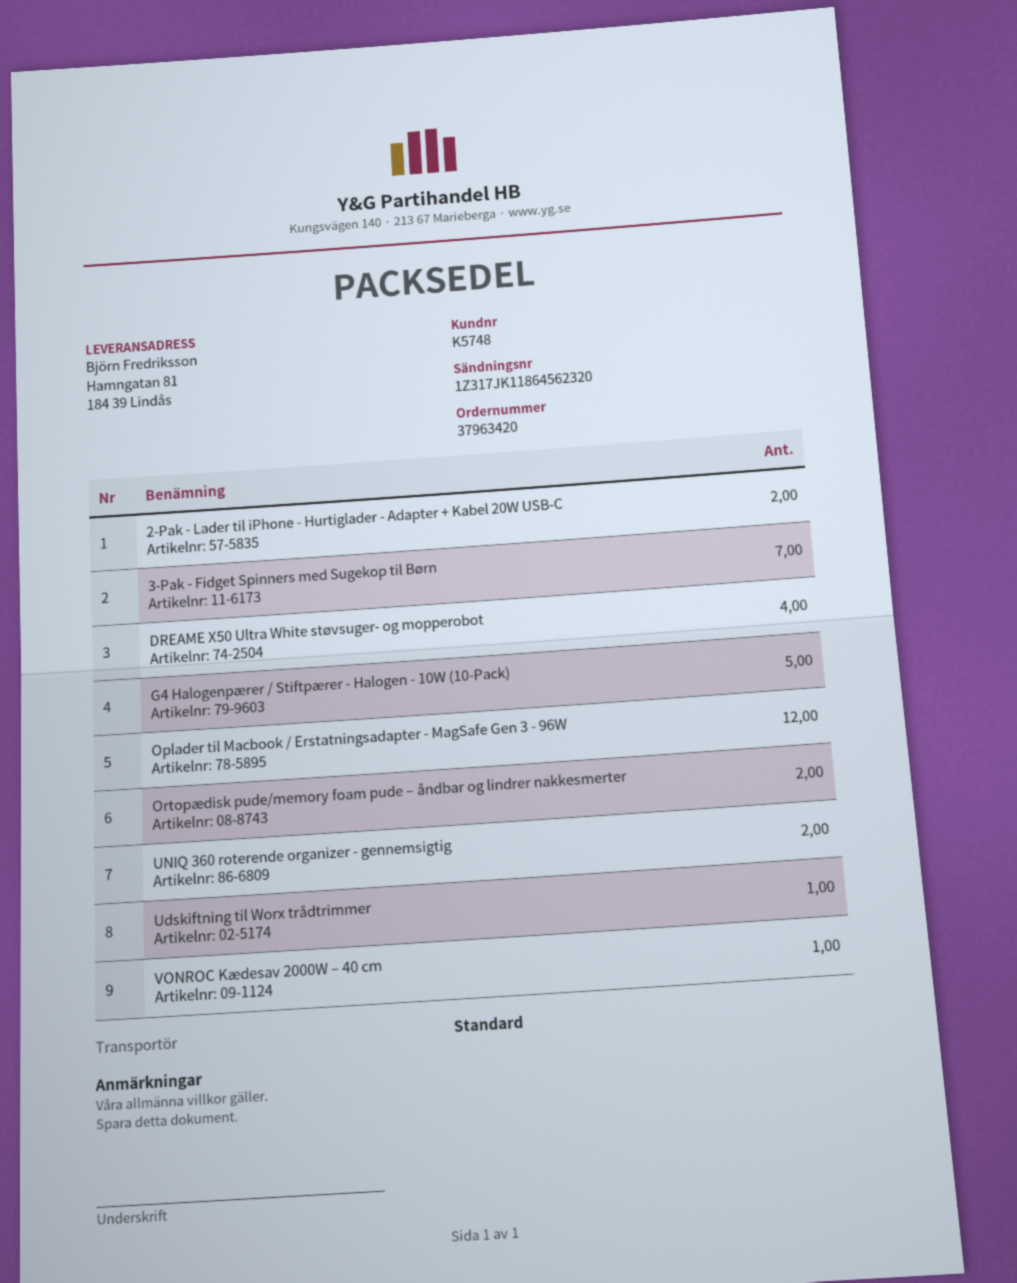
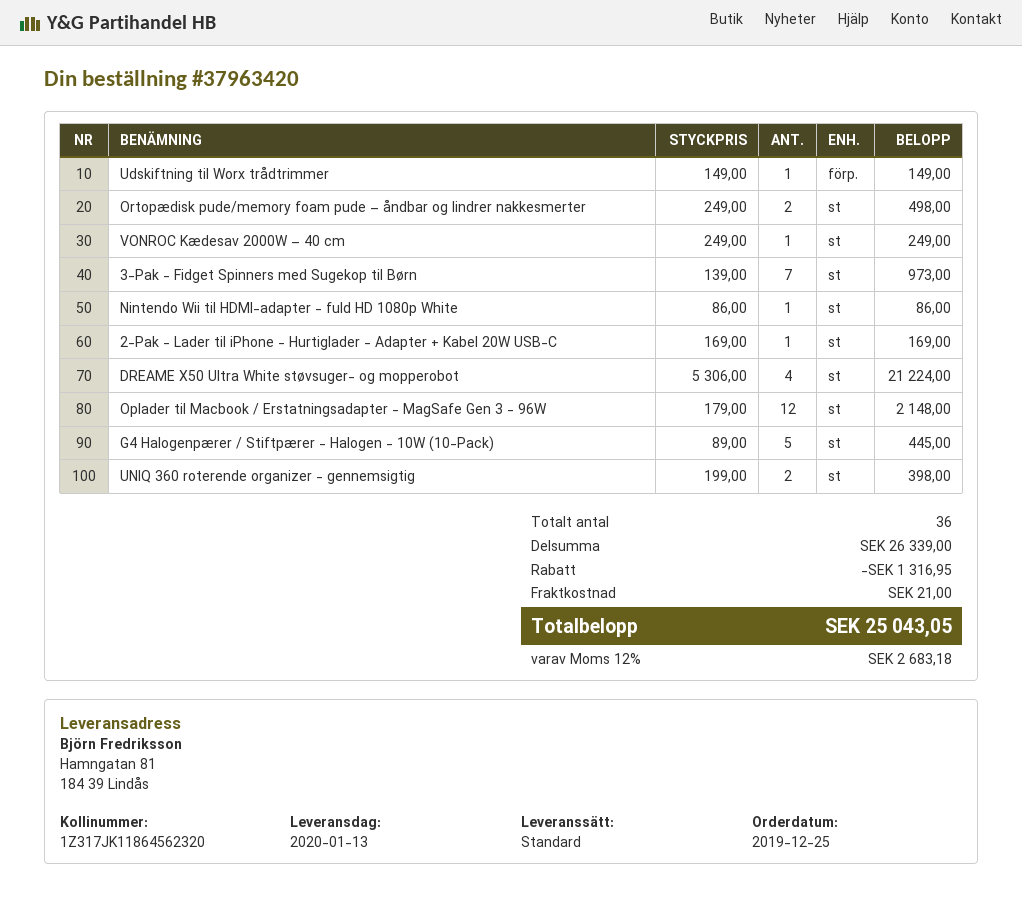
2-Pak - Lader til iPhone - Hurtiglader - Adapter + Kabel 20W USB-C: 2 -> 1
Nintendo Wii til HDMI-adapter - fuld HD 1080p White: none -> 1

